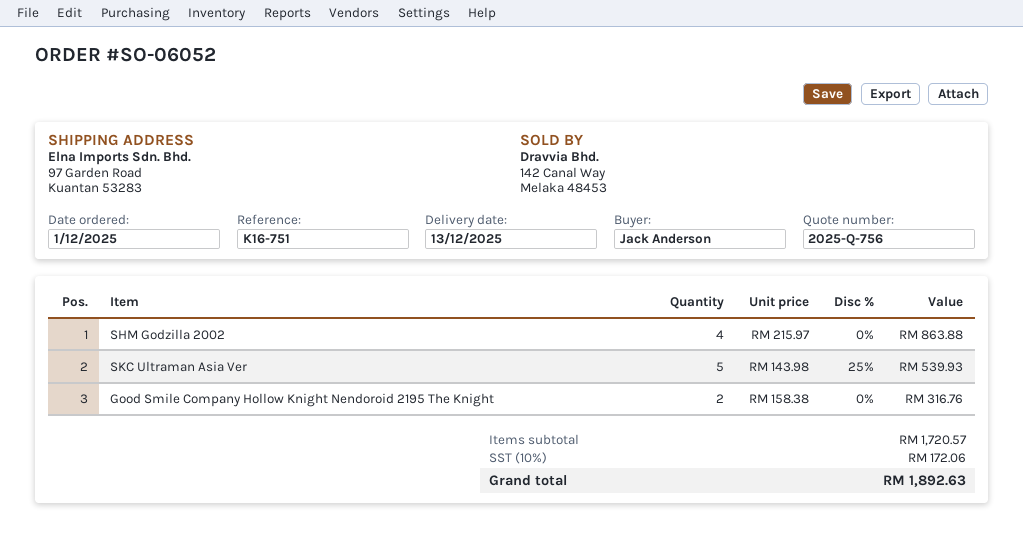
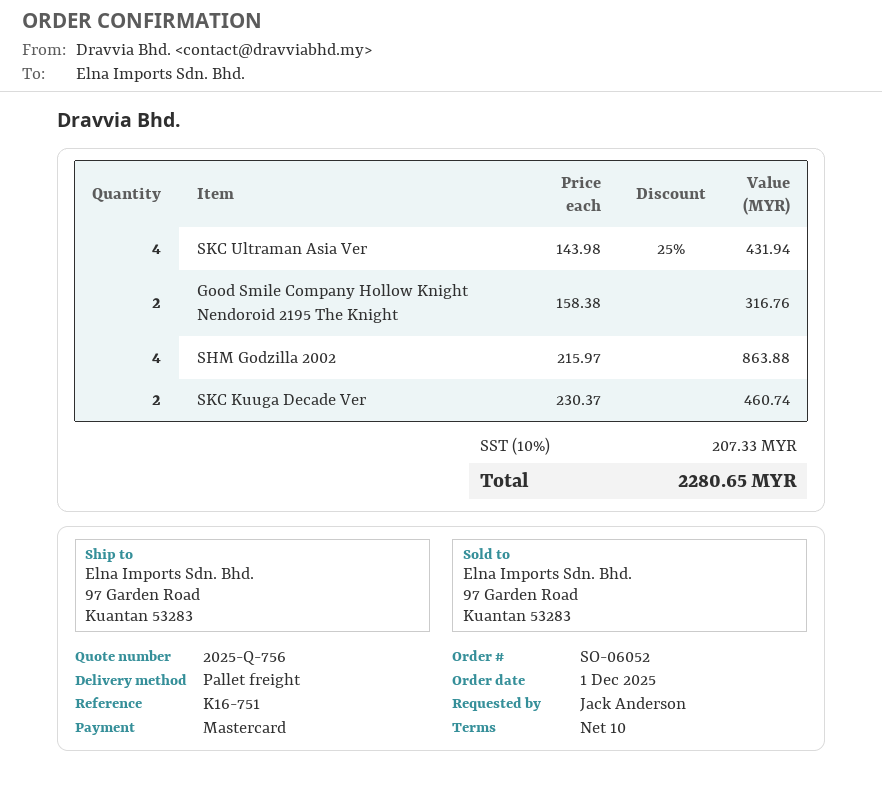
SKC Ultraman Asia Ver: 5 x 143.98 - 25% = 539.93 -> 4 x 143.98 - 25% = 431.94
SKC Kuuga Decade Ver: none -> 2 x 230.37 = 460.74
tax: 10% = 172.06 -> 10% = 207.33
total: 1892.63 -> 2280.65

